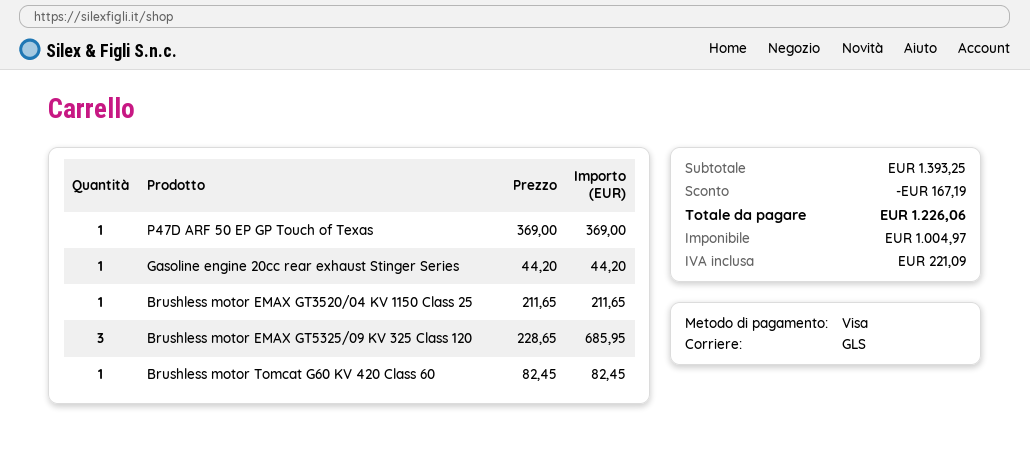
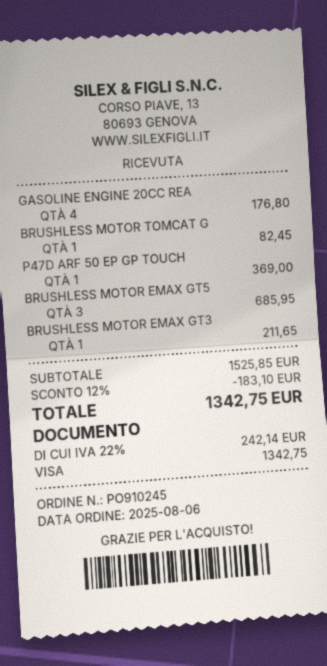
Gasoline engine 20cc rear exhaust Stinger Series: 1 for 44.20 -> 4 for 176.80
subtotal: 1393.25 -> 1525.85
discount: 167.19 -> 183.10
tax: 221.09 -> 242.14
total: 1226.06 -> 1342.75

